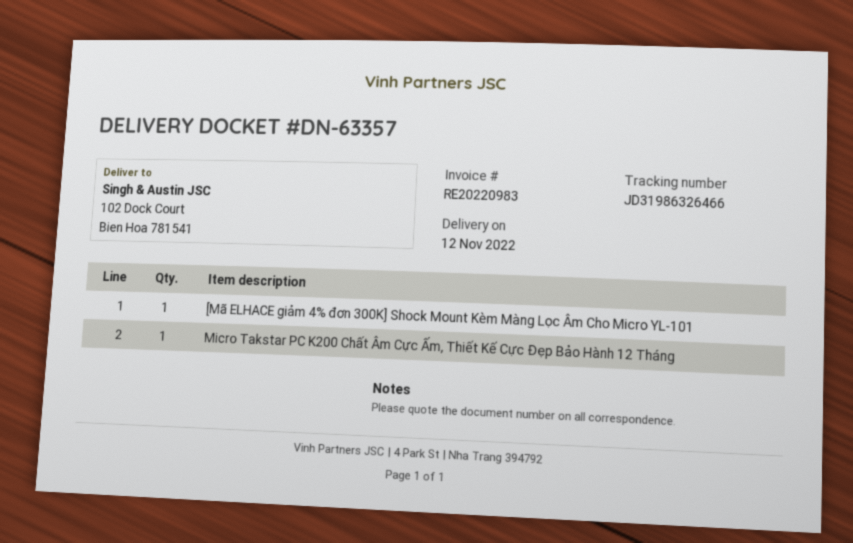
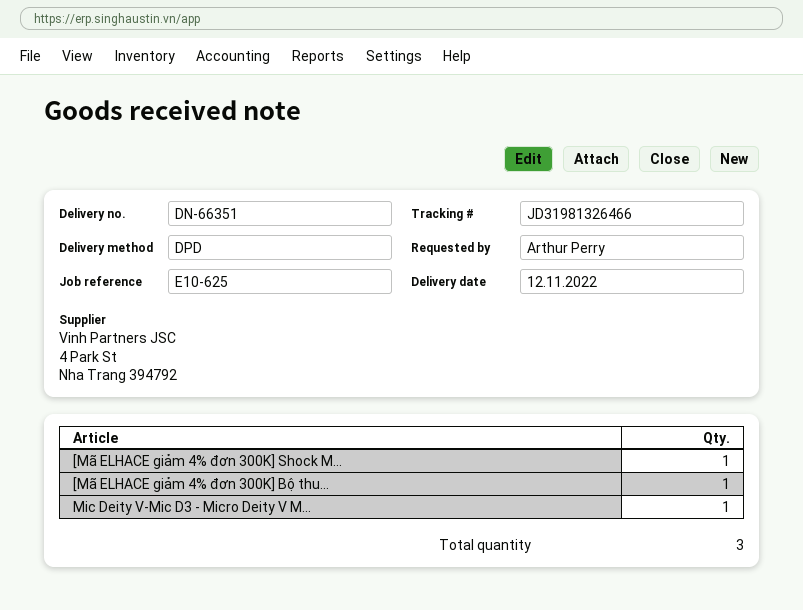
delivery note number: DN-63357 -> DN-66351
tracking number: JD31986326466 -> JD31981326466
Micro Takstar PC K200 Chất Âm Cực Ấm, Thiết Kế Cực Đẹp Bảo Hành 12 Tháng: 1 -> none
[Mã ELHACE giảm 4% đơn 300K] Bộ thu...: none -> 1
Mic Deity V-Mic D3 - Micro Deity V M...: none -> 1

